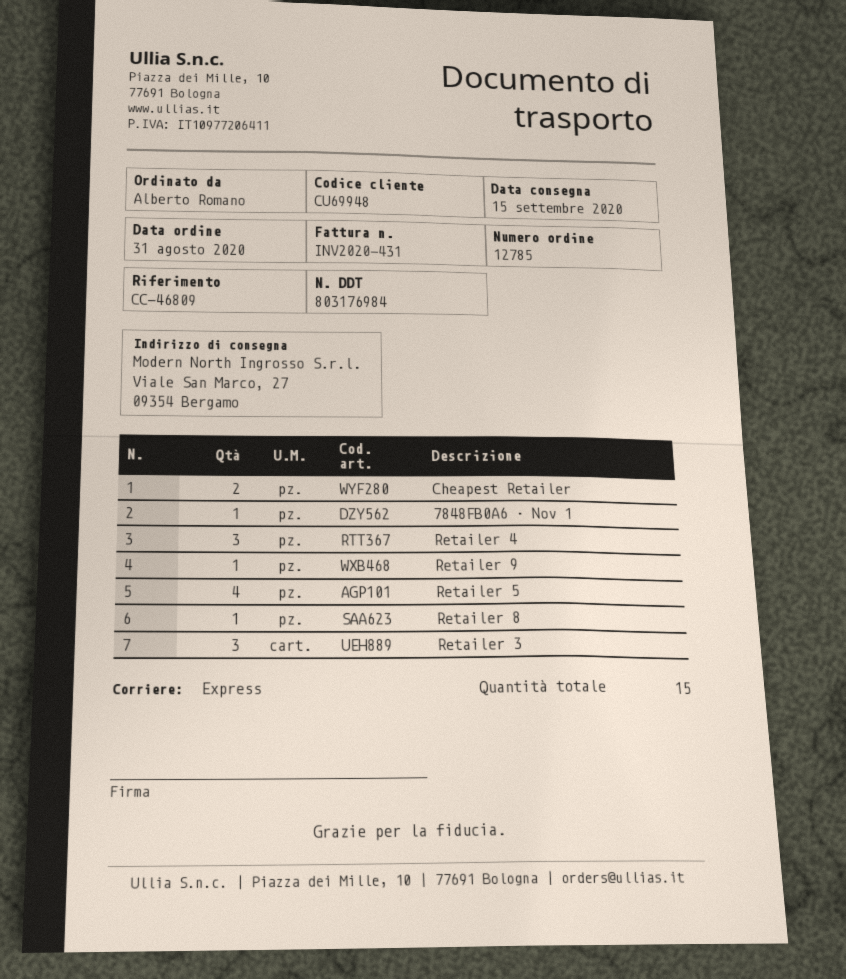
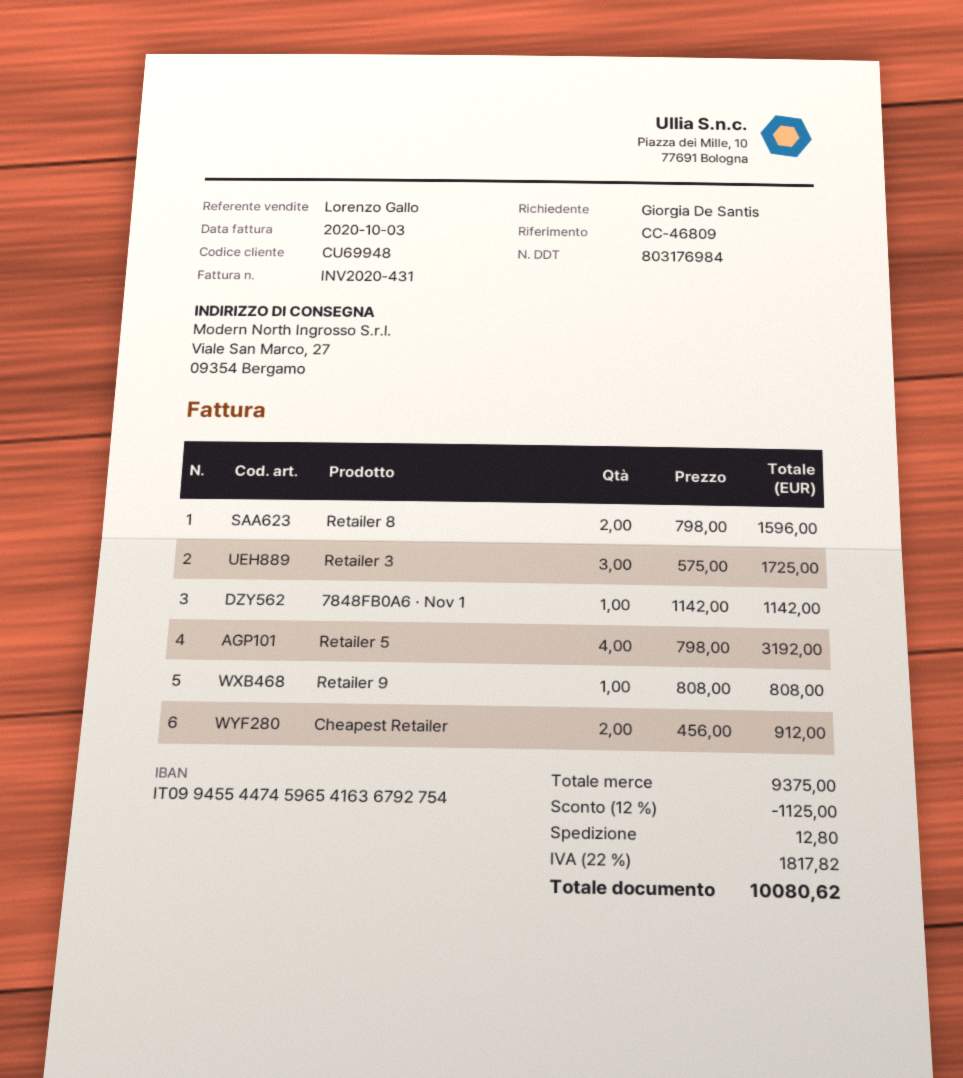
ordered by: Alberto Romano -> Giorgia De Santis
Retailer 4: 3 -> none
Retailer 8: 1 -> 2

